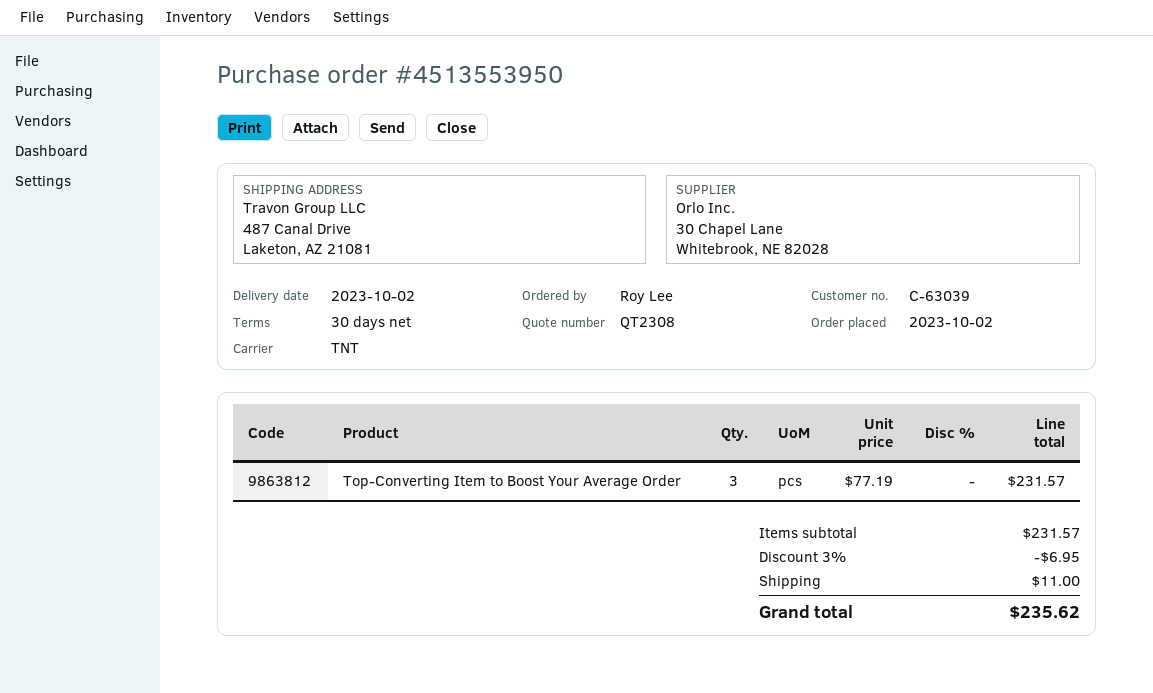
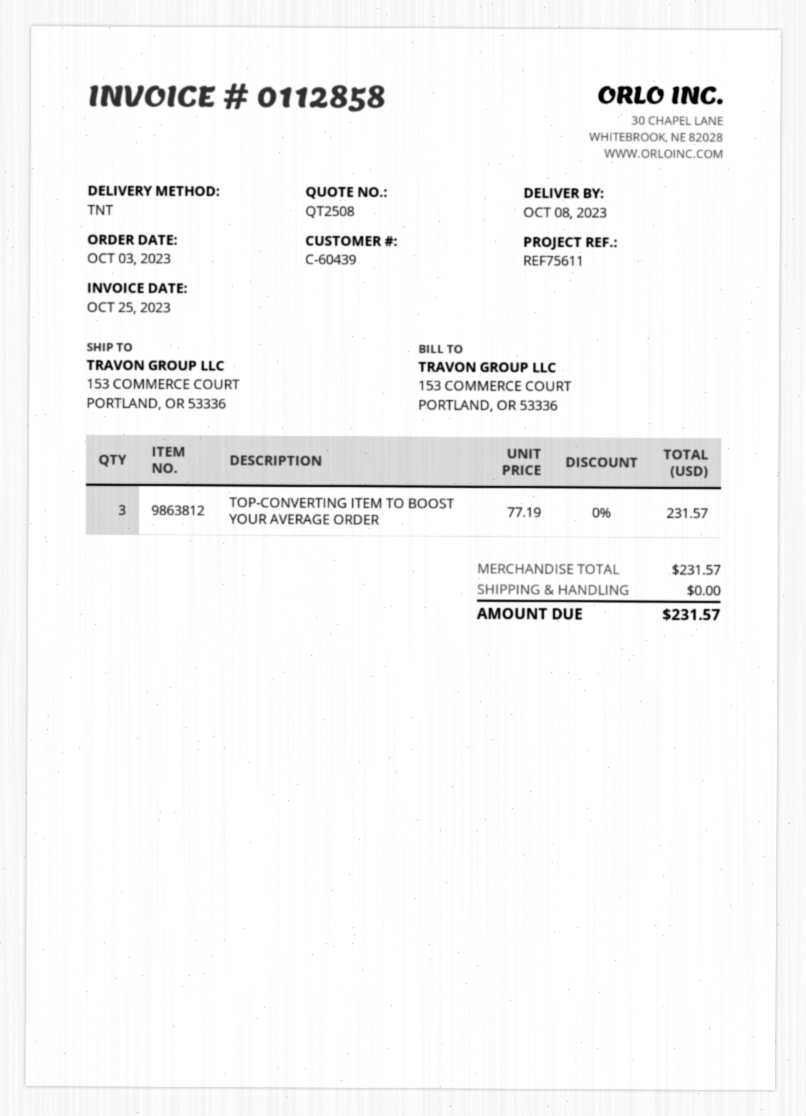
quote number: QT2308 -> QT2508
order date: 2023-10-02 -> 2023-10-03
delivery date: 2023-10-02 -> 2023-10-08
customer number: C-63039 -> C-60439
ship to: 487 Canal Drive, Laketon, AZ 21081 -> 153 COMMERCE COURT, PORTLAND, OR 53336
discount: 3% = 6.95 -> none
shipping: 11.00 -> 0.00
total: 235.62 -> 231.57

